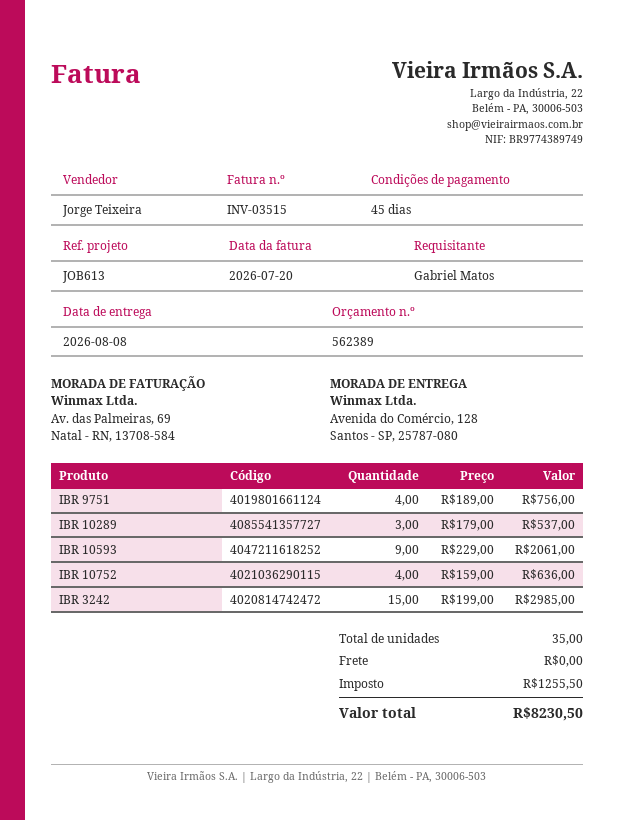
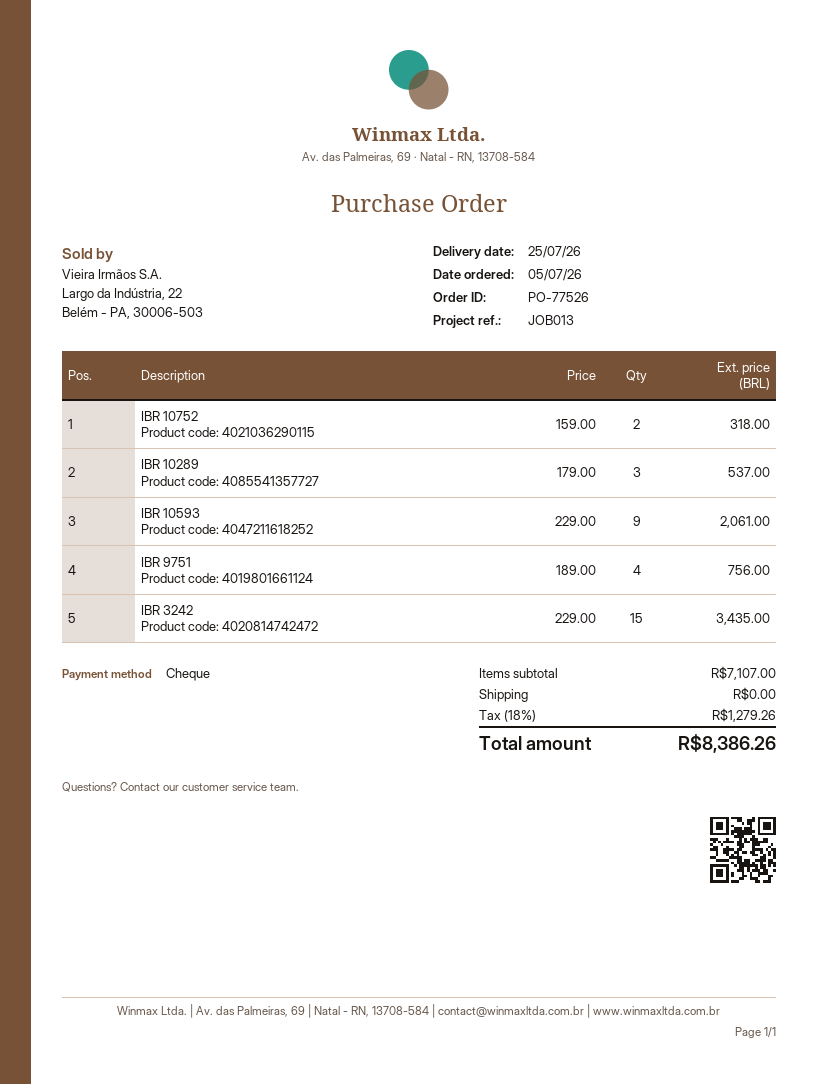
delivery date: 2026-08-08 -> 2026-07-25
reference: JOB613 -> JOB013
IBR 10752: 4 x 159.00 = 636.00 -> 2 x 159.00 = 318.00
IBR 3242: 15 x 199.00 = 2985.00 -> 15 x 229.00 = 3435.00
tax: 1255.50 -> 1279.26
total: 8230.50 -> 8386.26

